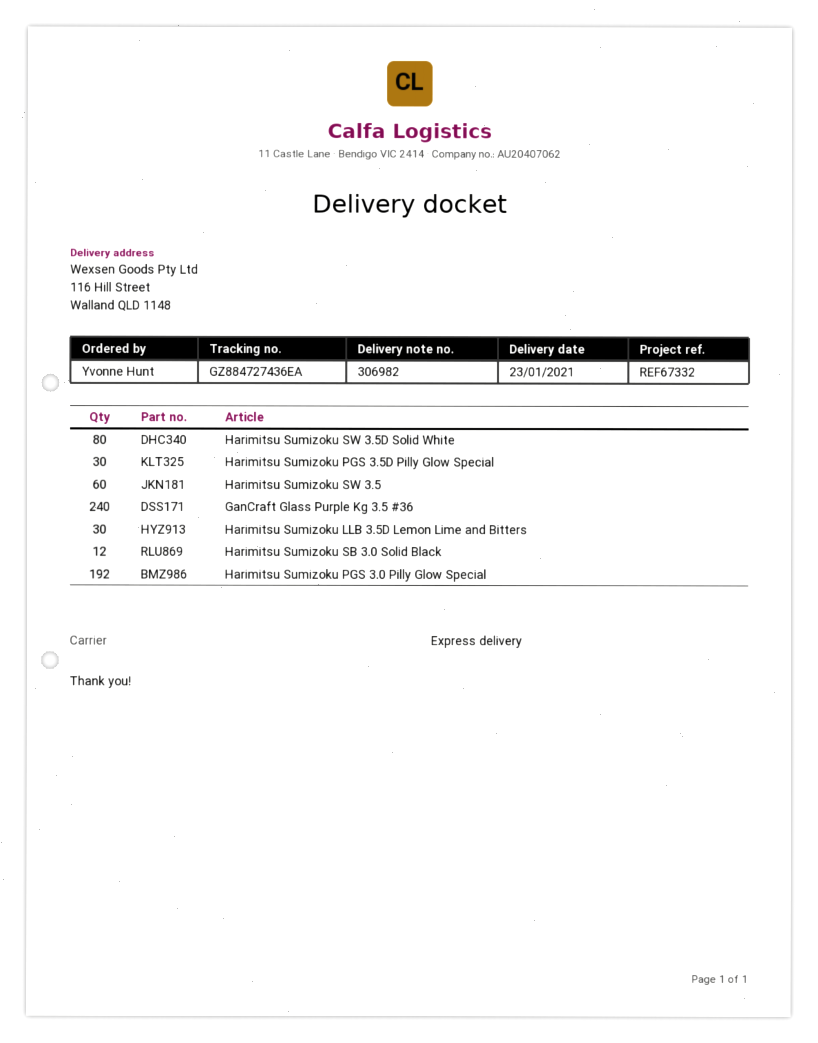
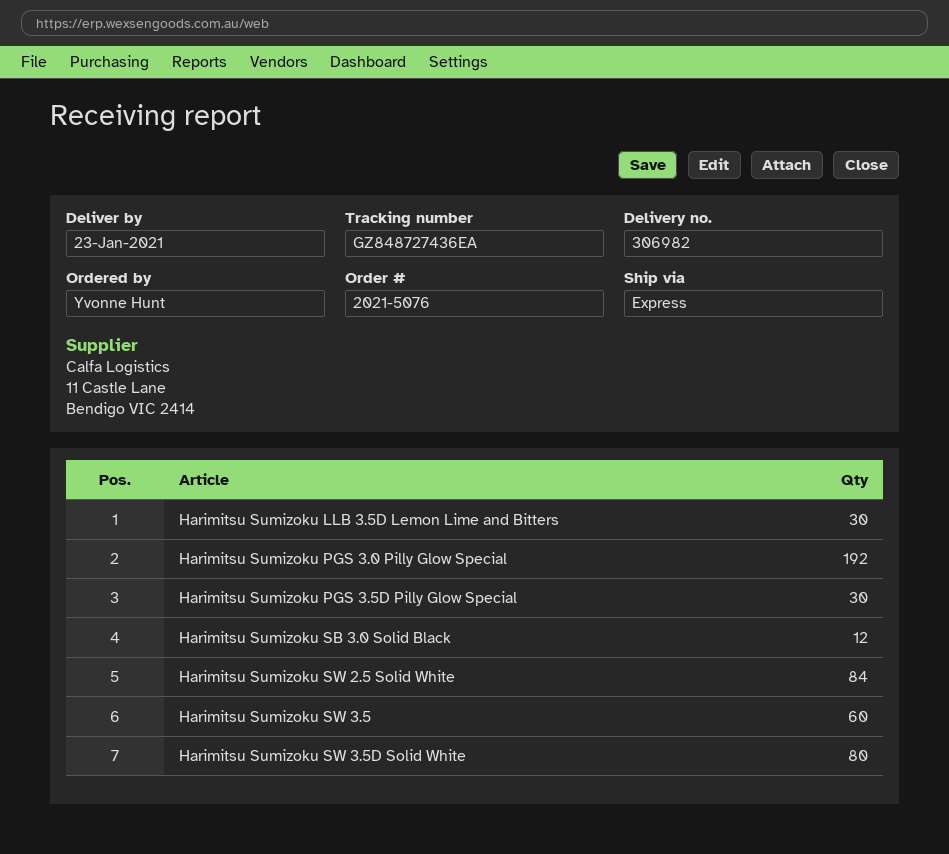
tracking number: GZ884727436EA -> GZ848727436EA
GanCraft Glass Purple Kg 3.5 #36: 240 -> none
Harimitsu Sumizoku SW 2.5 Solid White: none -> 84

